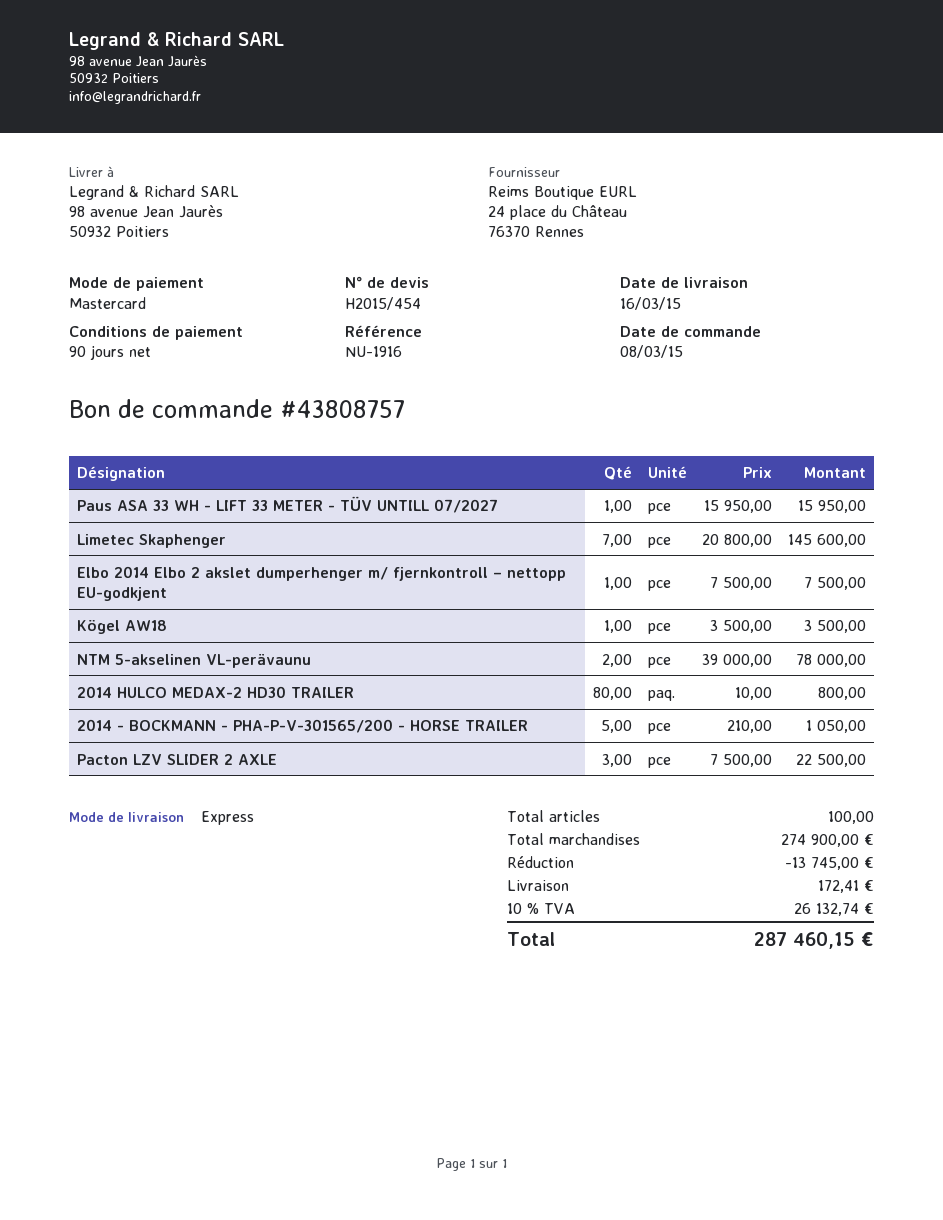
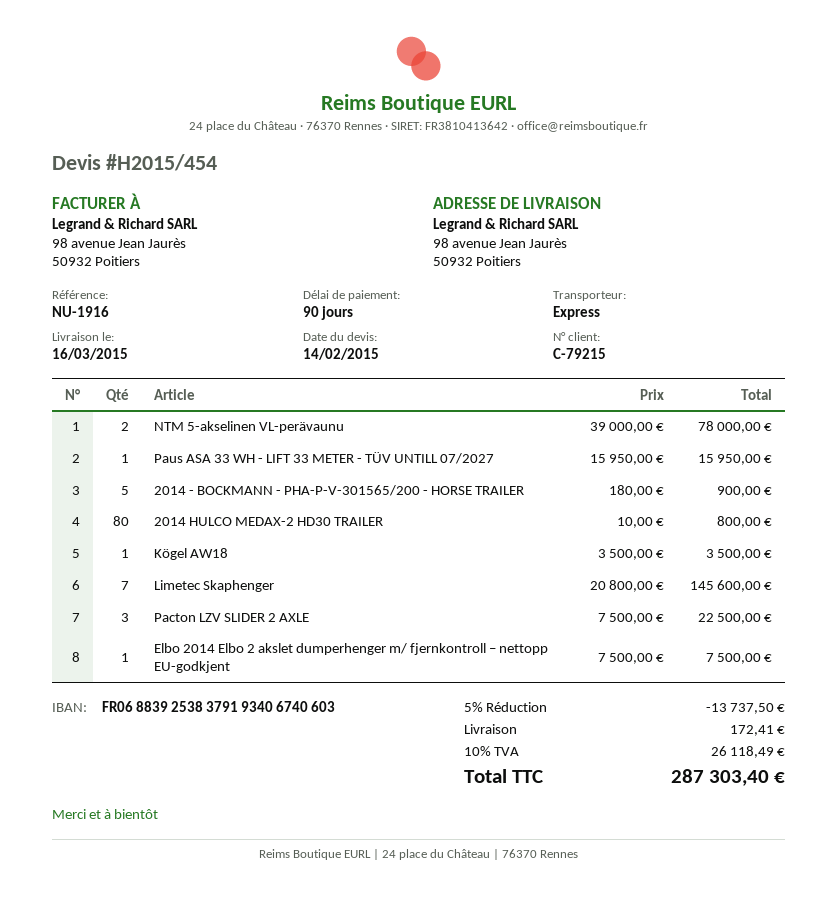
2014 - BOCKMANN - PHA-P-V-301565/200 - HORSE TRAILER: 5 x 210.00 = 1050.00 -> 5 x 180.00 = 900.00
discount: 13745.00 -> 13737.50
tax: 10% = 26132.74 -> 10% = 26118.49
total: 287460.15 -> 287303.40

